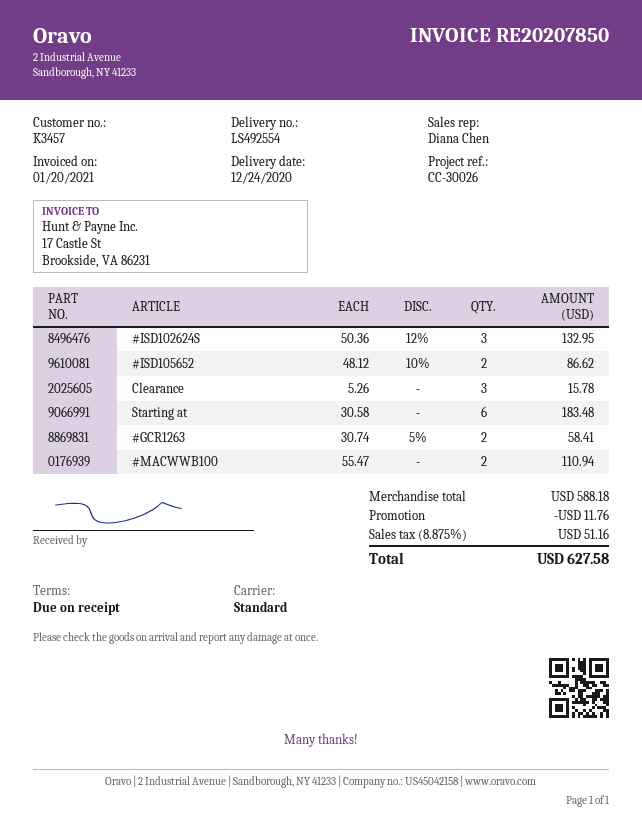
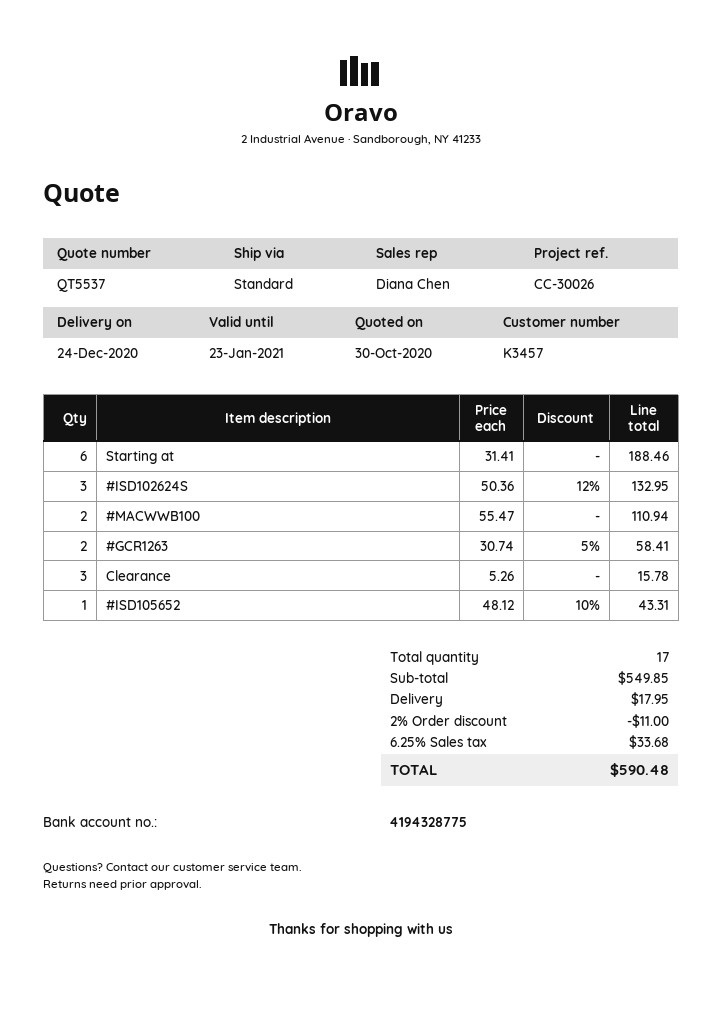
#ISD105652: 2 x 48.12 - 10% = 86.62 -> 1 x 48.12 - 10% = 43.31
Starting at: 6 x 30.58 = 183.48 -> 6 x 31.41 = 188.46
subtotal: 588.18 -> 549.85
discount: 11.76 -> 11.00
shipping: none -> 17.95
tax: 8.875% = 51.16 -> 6.25% = 33.68
total: 627.58 -> 590.48

